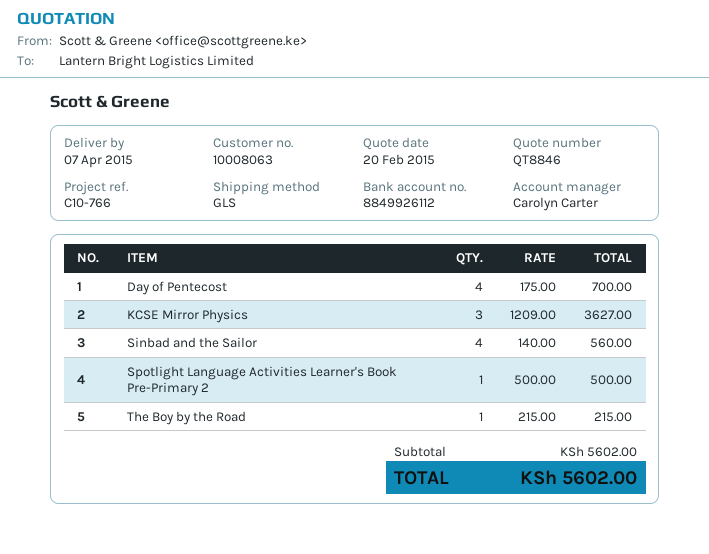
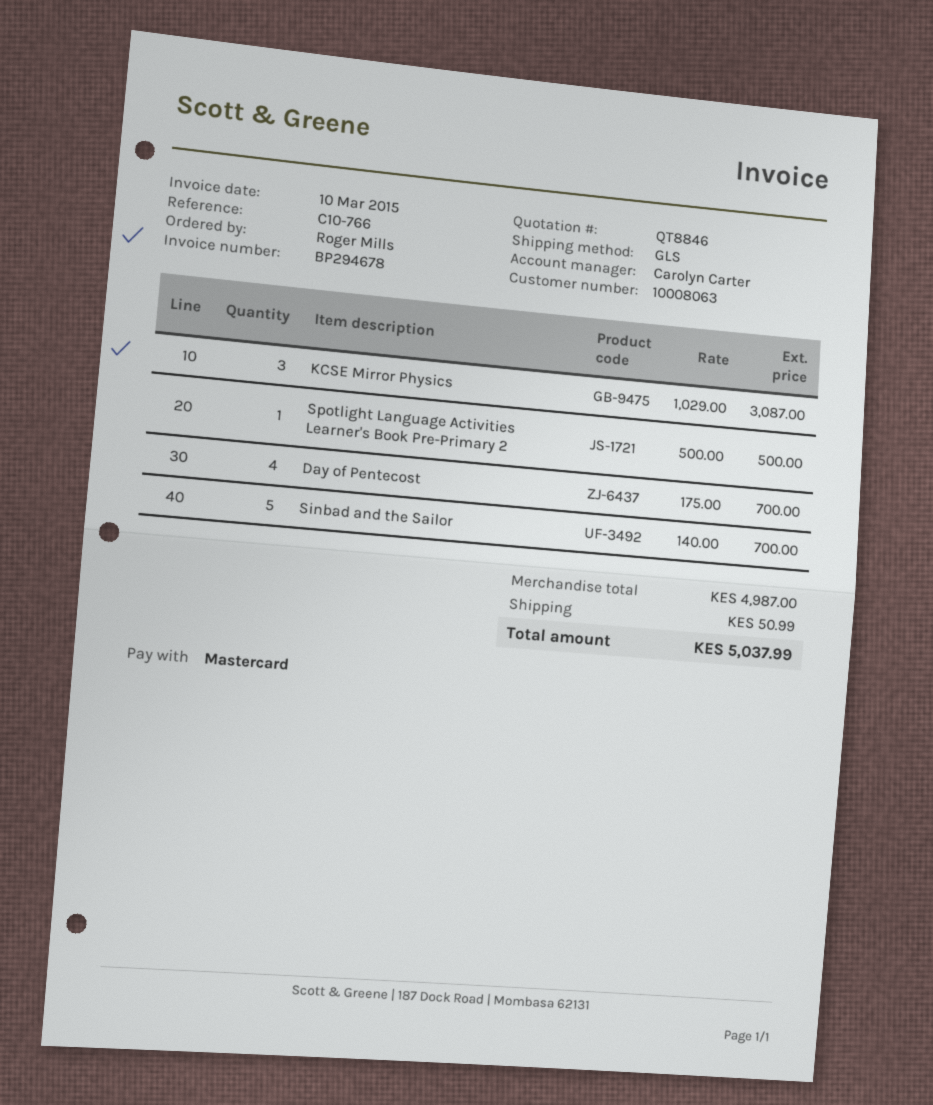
KCSE Mirror Physics: 3 x 1209.00 = 3627.00 -> 3 x 1029.00 = 3087.00
Sinbad and the Sailor: 4 x 140.00 = 560.00 -> 5 x 140.00 = 700.00
The Boy by the Road: 1 x 215.00 = 215.00 -> none
subtotal: 5602.00 -> 4987.00
shipping: none -> 50.99
total: 5602.00 -> 5037.99

